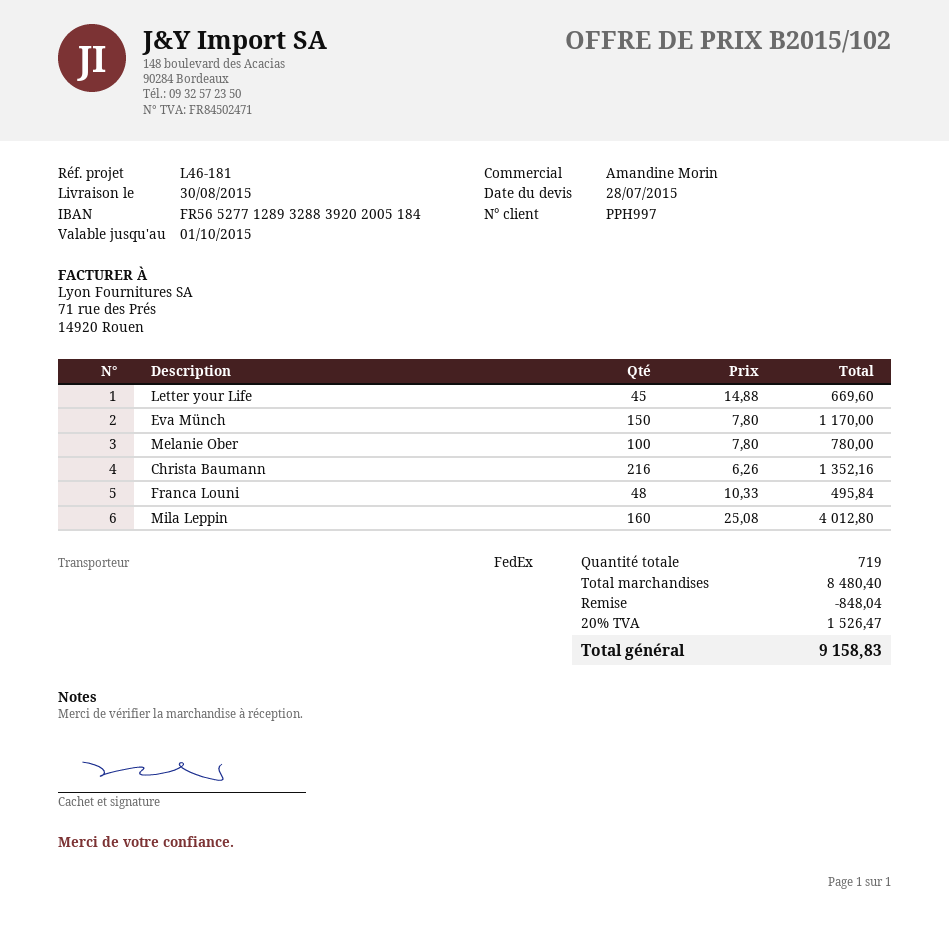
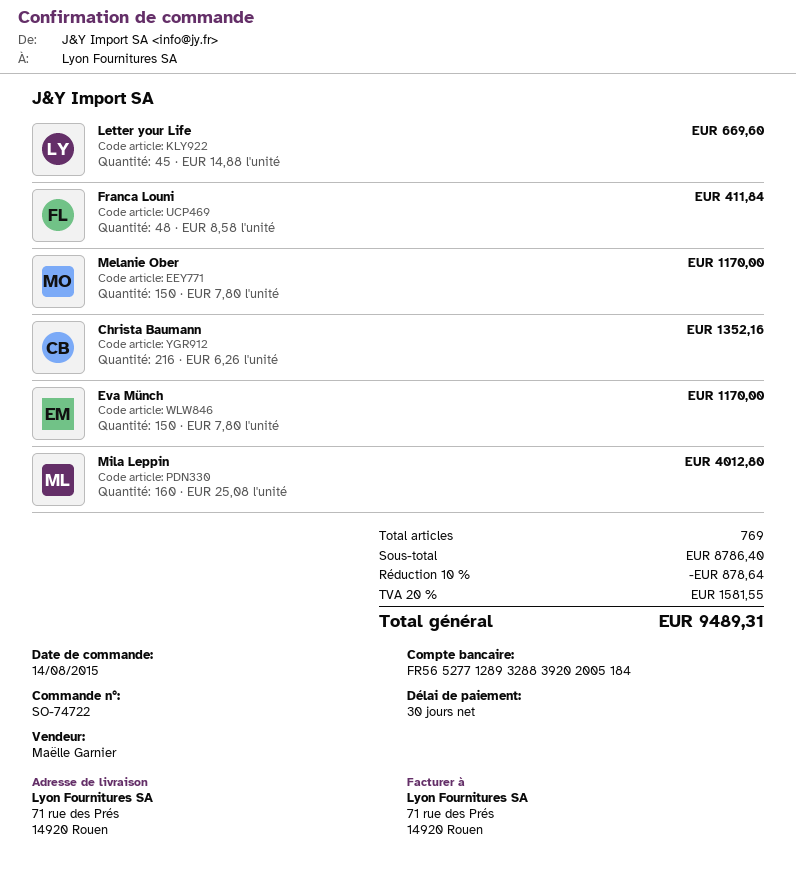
sales rep: Amandine Morin -> Maëlle Garnier
Melanie Ober: 100 x 7.80 = 780.00 -> 150 x 7.80 = 1170.00
Franca Louni: 48 x 10.33 = 495.84 -> 48 x 8.58 = 411.84
total quantity: 719 -> 769
subtotal: 8480.40 -> 8786.40
discount: 848.04 -> 878.64
tax: 20% = 1526.47 -> 20% = 1581.55
total: 9158.83 -> 9489.31

